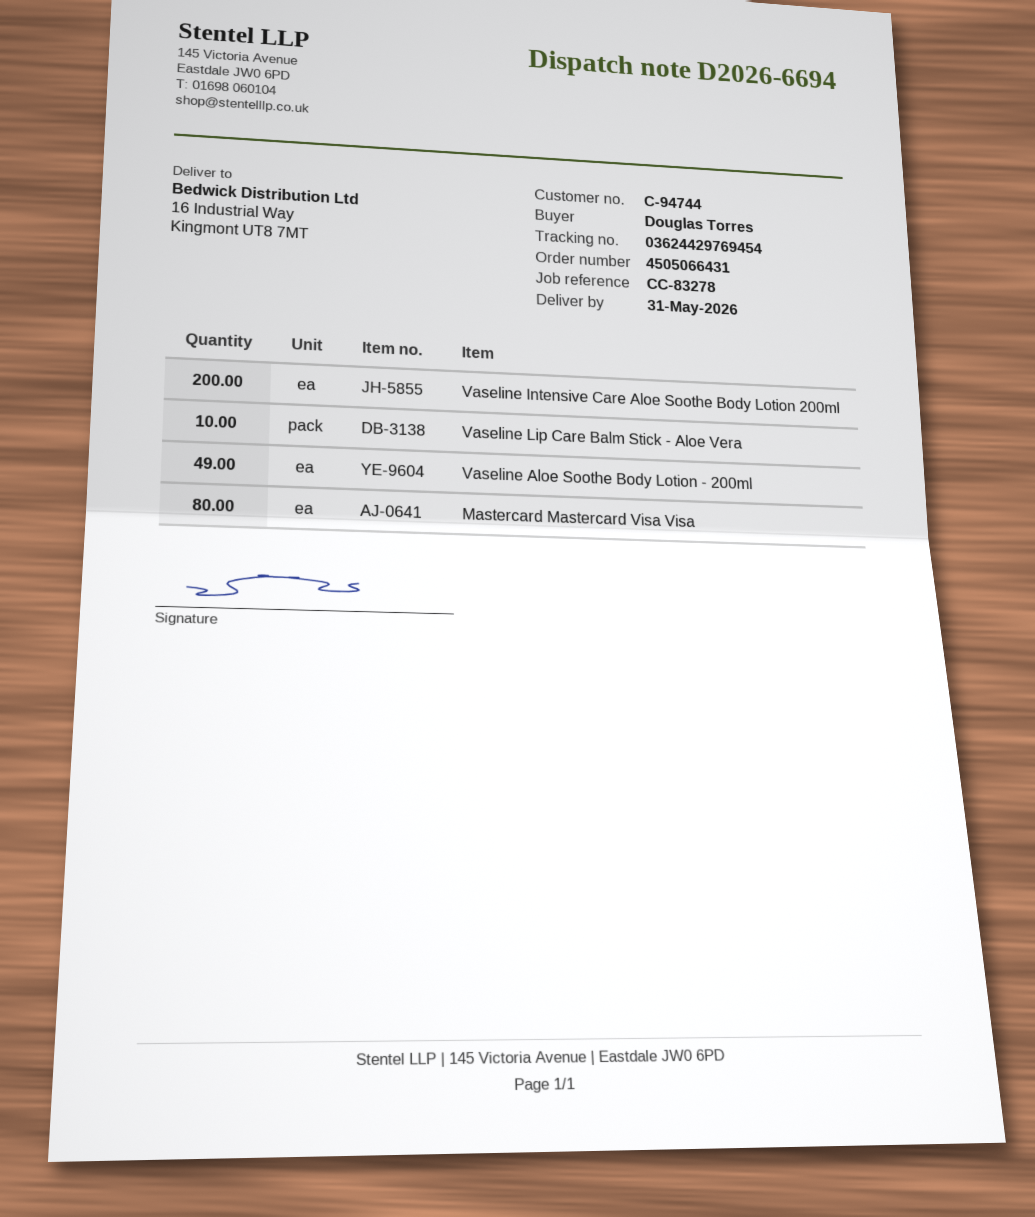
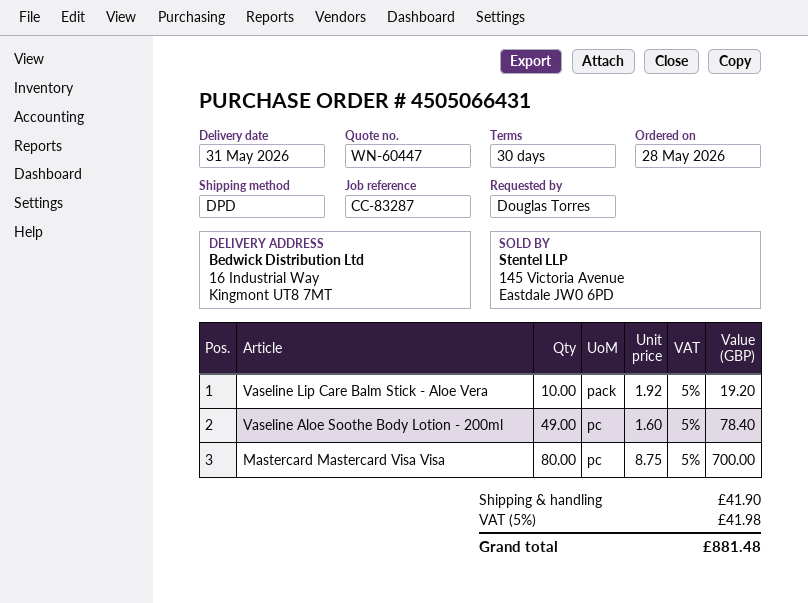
reference: CC-83278 -> CC-83287
Vaseline Intensive Care Aloe Soothe Body Lotion 200ml: 200 -> none

